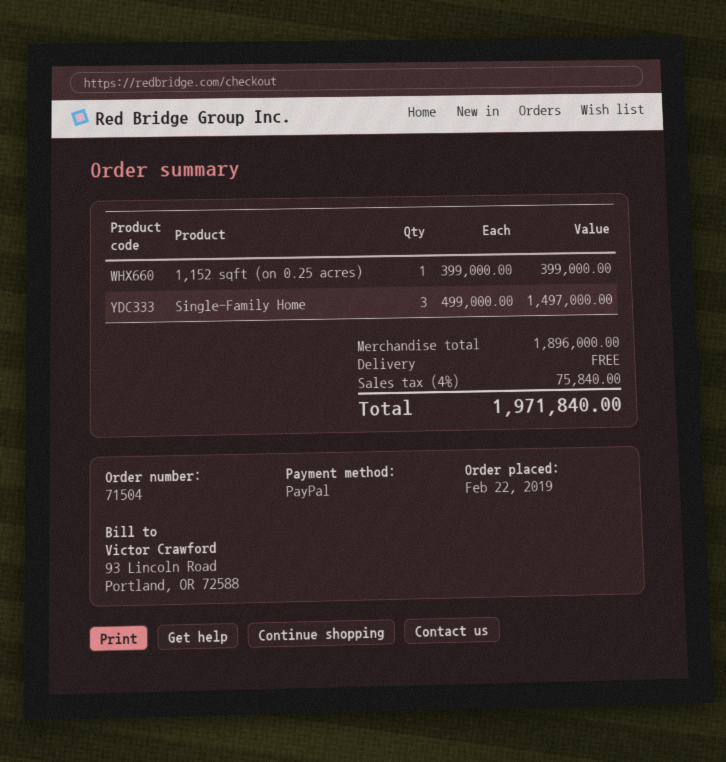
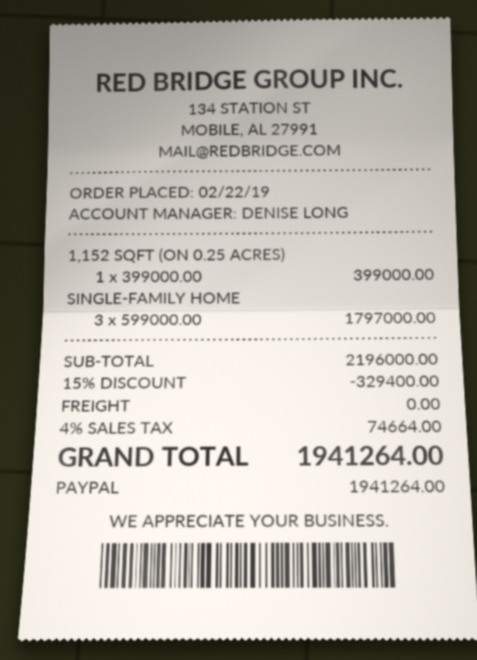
Single-Family Home: 3 x 499000.00 = 1497000.00 -> 3 x 599000.00 = 1797000.00
subtotal: 1896000.00 -> 2196000.00
discount: none -> 15% = 329400.00
tax: 4% = 75840.00 -> 4% = 74664.00
total: 1971840.00 -> 1941264.00

